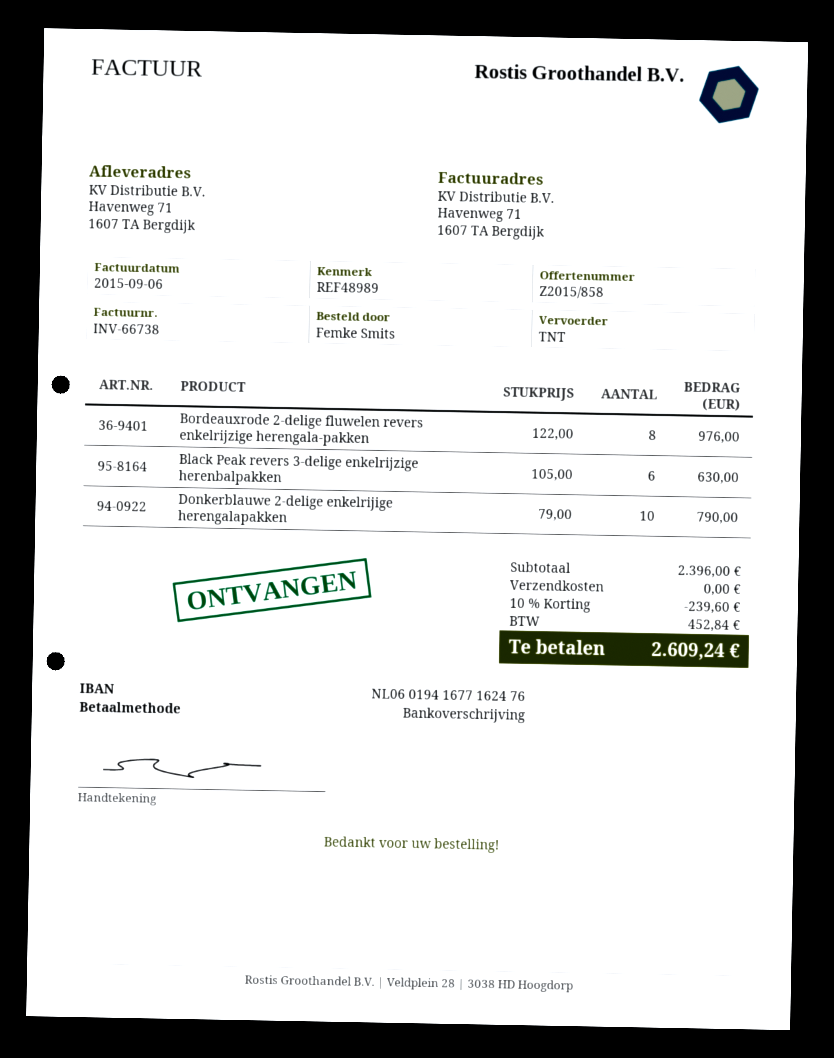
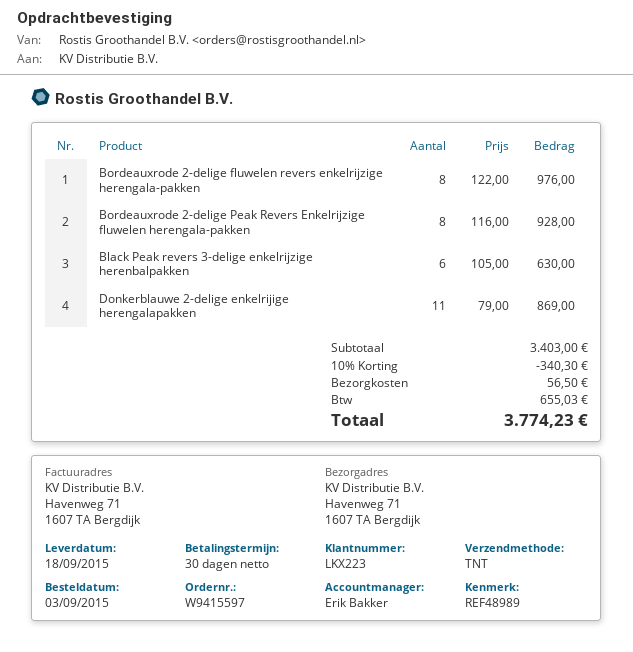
Donkerblauwe 2-delige enkelrijige herengalapakken: 10 x 79.00 = 790.00 -> 11 x 79.00 = 869.00
Bordeauxrode 2-delige Peak Revers Enkelrijzige fluwelen herengala-pakken: none -> 8 x 116.00 = 928.00
subtotal: 2396.00 -> 3403.00
discount: 10% = 239.60 -> 10% = 340.30
shipping: 0.00 -> 56.50
tax: 452.84 -> 655.03
total: 2609.24 -> 3774.23

